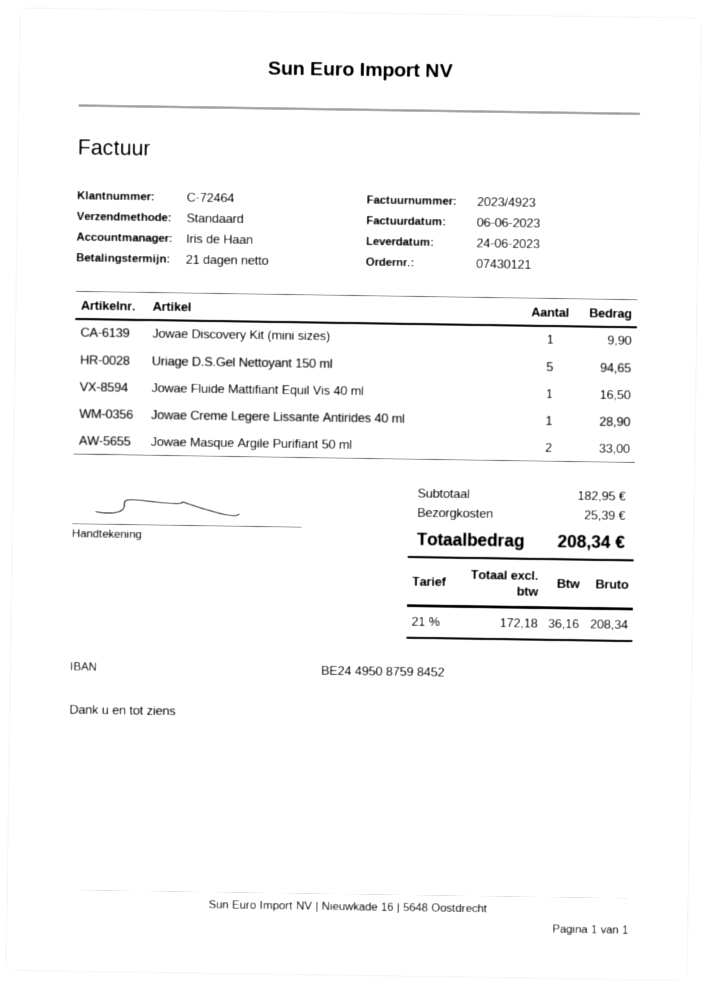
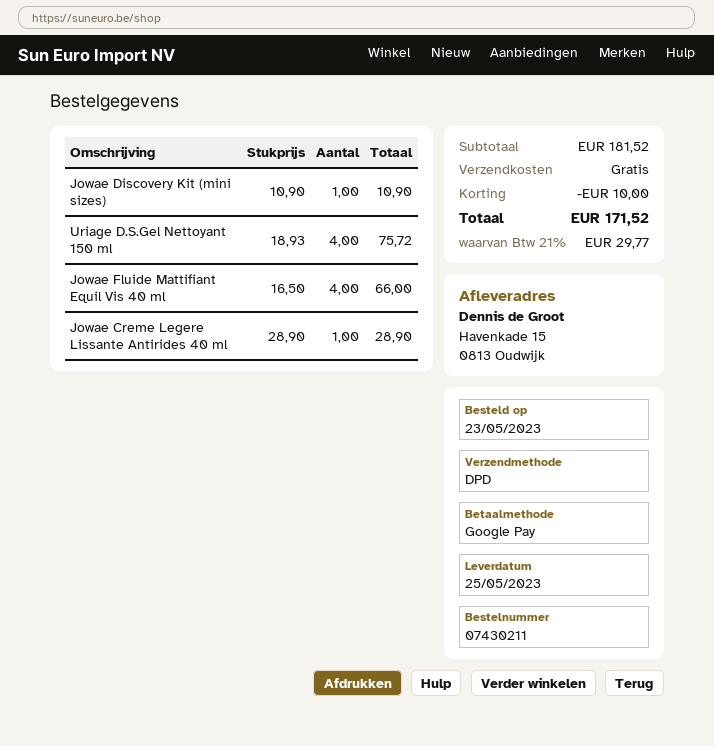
order number: 07430121 -> 07430211
delivery date: 2023-06-24 -> 2023-05-25
shipping method: standard -> DPD
Jowae Discovery Kit (mini sizes): 1 for 9.90 -> 1 for 10.90
Uriage D.S.Gel Nettoyant 150 ml: 5 for 94.65 -> 4 for 75.72
Jowae Fluide Mattifiant Equil Vis 40 ml: 1 for 16.50 -> 4 for 66.00
Jowae Masque Argile Purifiant 50 ml: 2 for 33.00 -> none
subtotal: 182.95 -> 181.52
discount: none -> 10.00
shipping: 25.39 -> 0.00
tax: 21% = 36.16 -> 21% = 29.77
total: 208.34 -> 171.52

